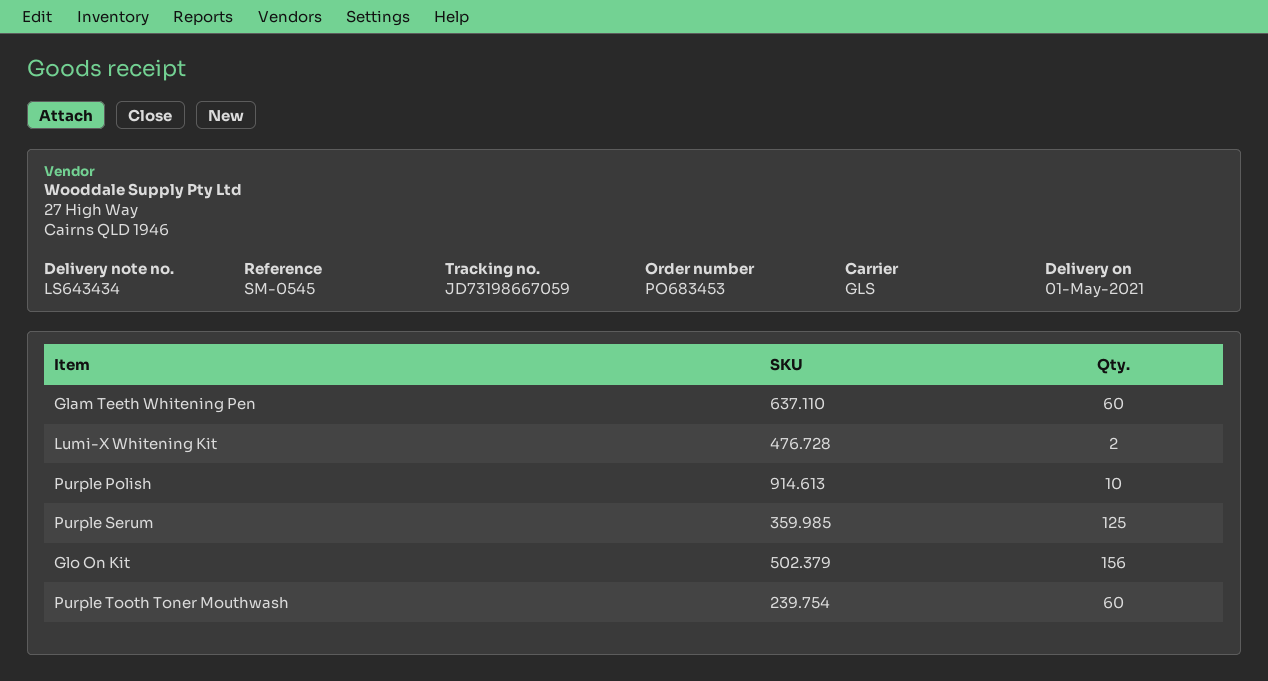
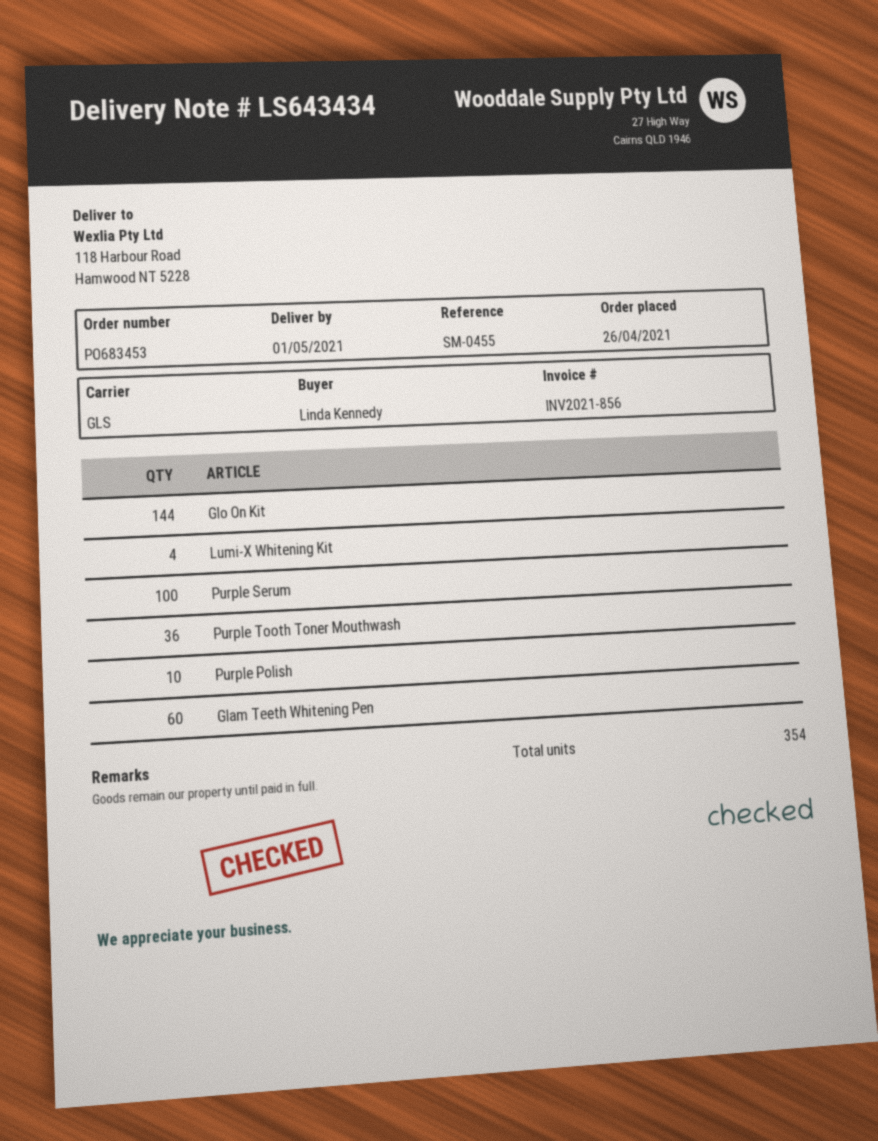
reference: SM-0545 -> SM-0455
Lumi-X Whitening Kit: 2 -> 4
Purple Serum: 125 -> 100
Glo On Kit: 156 -> 144
Purple Tooth Toner Mouthwash: 60 -> 36

